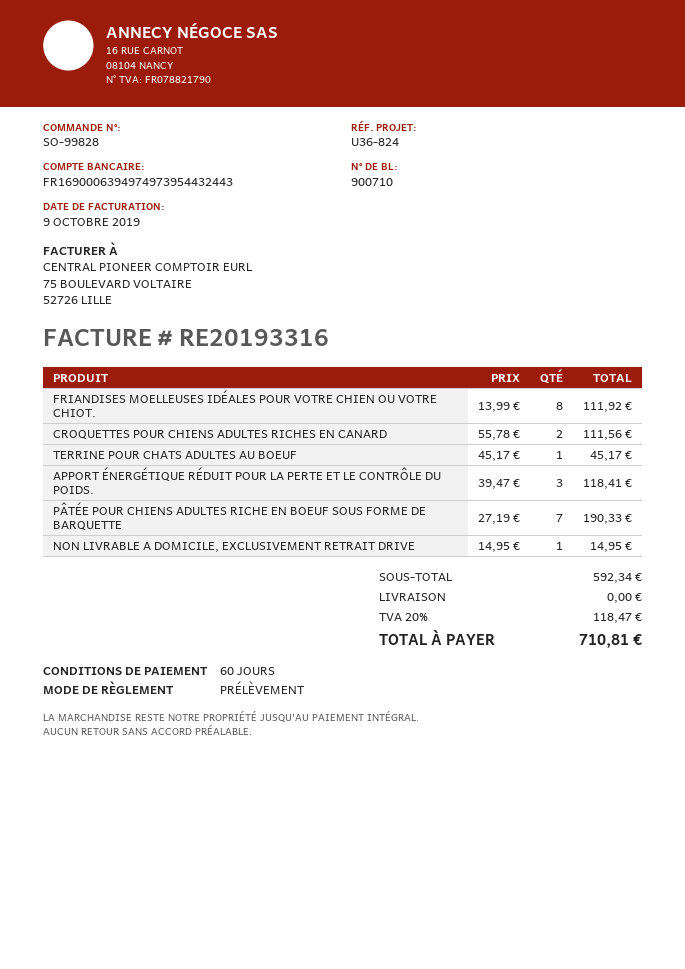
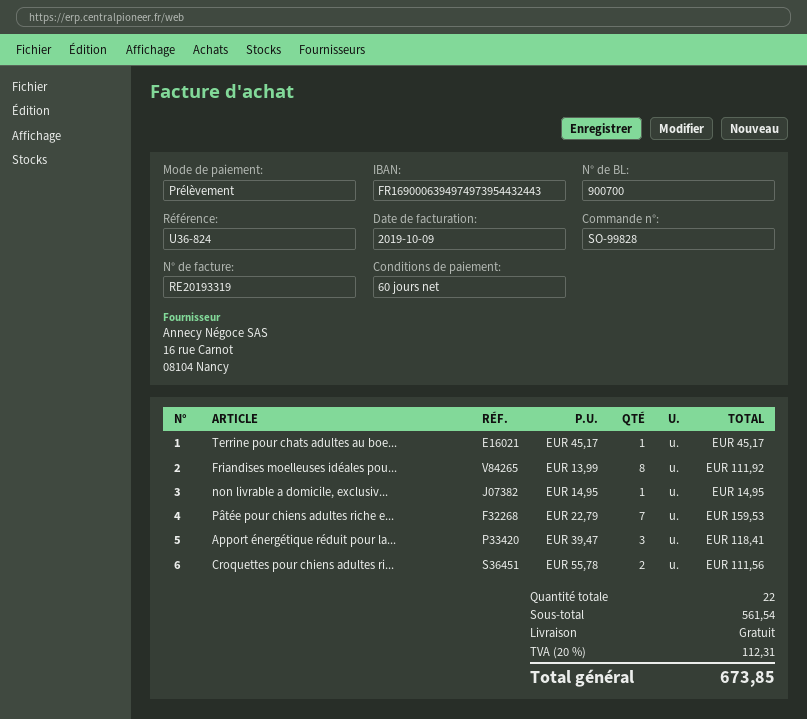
delivery note number: 900710 -> 900700
invoice number: RE20193316 -> RE20193319
PÂTÉE POUR CHIENS ADULTES RICHE EN BOEUF SOUS FORME DE BARQUETTE: 7 x 27.19 = 190.33 -> 7 x 22.79 = 159.53
subtotal: 592.34 -> 561.54
tax: 20% = 118.47 -> 20% = 112.31
total: 710.81 -> 673.85

